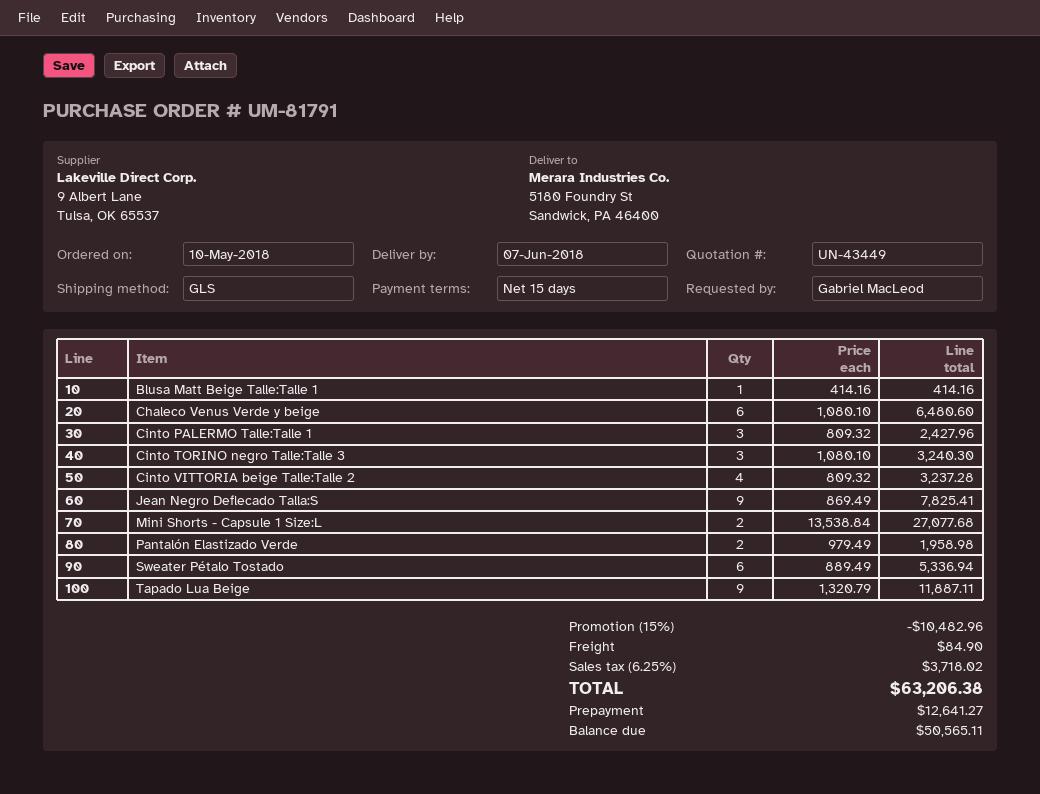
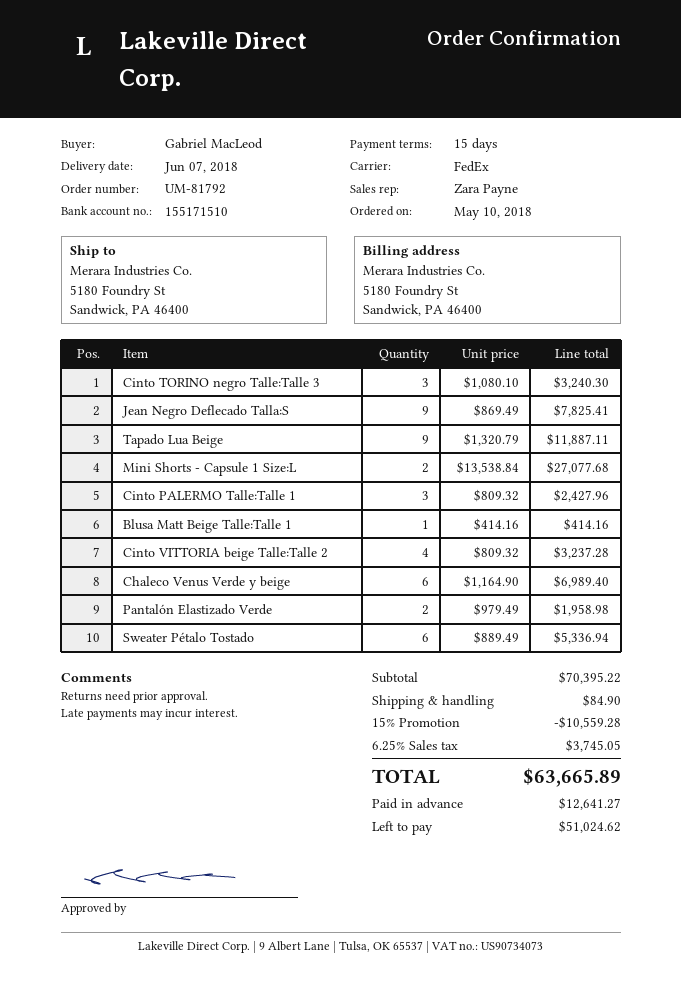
order number: UM-81791 -> UM-81792
shipping method: GLS -> FedEx
Chaleco Venus Verde y beige: 6 x 1080.10 = 6480.60 -> 6 x 1164.90 = 6989.40
discount: 15% = 10482.96 -> 15% = 10559.28
tax: 6.25% = 3718.02 -> 6.25% = 3745.05
total: 63206.38 -> 63665.89
balance: 50565.11 -> 51024.62

